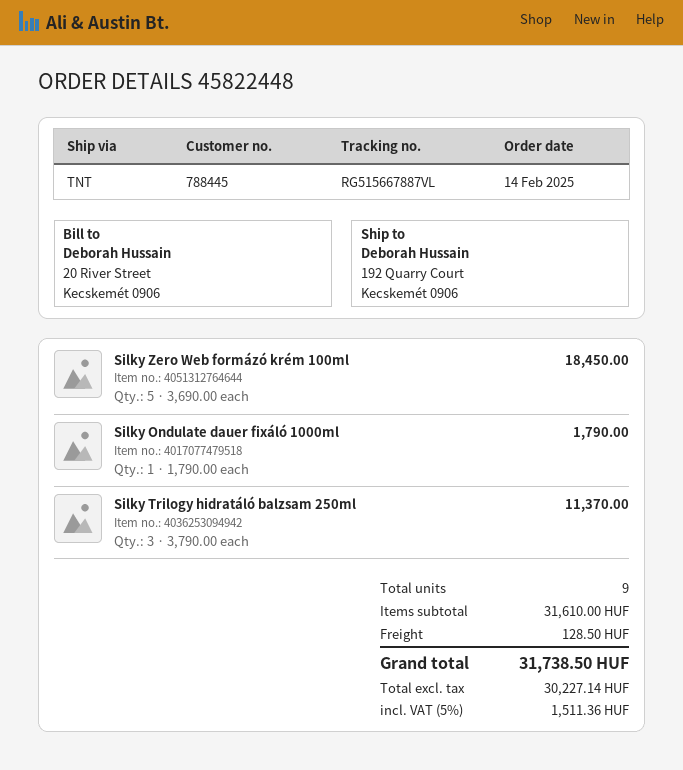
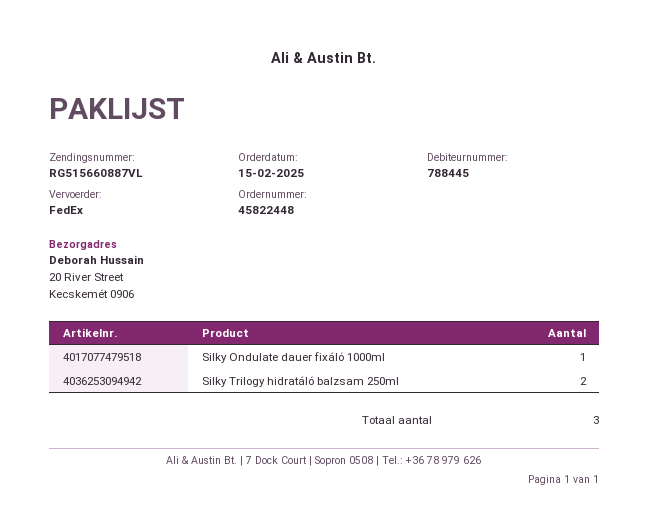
order date: 2025-02-14 -> 2025-02-15
shipping method: TNT -> FedEx
tracking number: RG515667887VL -> RG515660887VL
ship to: 192 Quarry Court, Kecskemét 0906 -> 20 River Street, Kecskemét 0906
Silky Zero Web formázó krém 100ml: 5 -> none
Silky Trilogy hidratáló balzsam 250ml: 3 -> 2
total quantity: 9 -> 3

